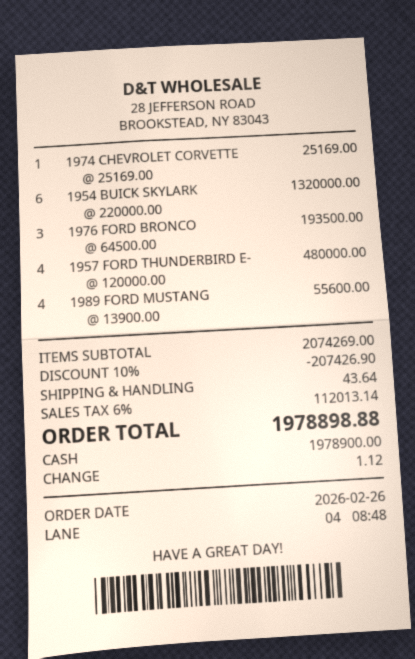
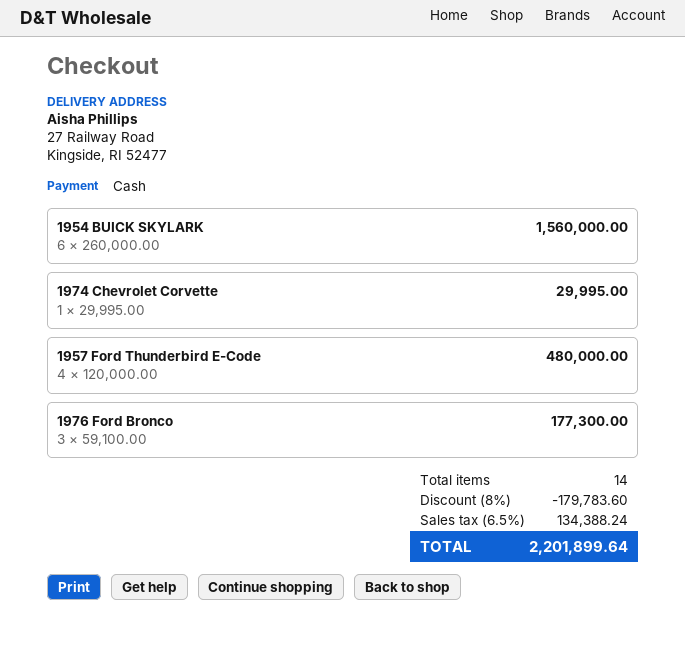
1974 CHEVROLET CORVETTE: 1 x 25169.00 = 25169.00 -> 1 x 29995.00 = 29995.00
1954 BUICK SKYLARK: 6 x 220000.00 = 1320000.00 -> 6 x 260000.00 = 1560000.00
1976 FORD BRONCO: 3 x 64500.00 = 193500.00 -> 3 x 59100.00 = 177300.00
1989 FORD MUSTANG: 4 x 13900.00 = 55600.00 -> none
discount: 10% = 207426.90 -> 8% = 179783.60
shipping: 43.64 -> none
tax: 6% = 112013.14 -> 6.5% = 134388.24
total: 1978898.88 -> 2201899.64

